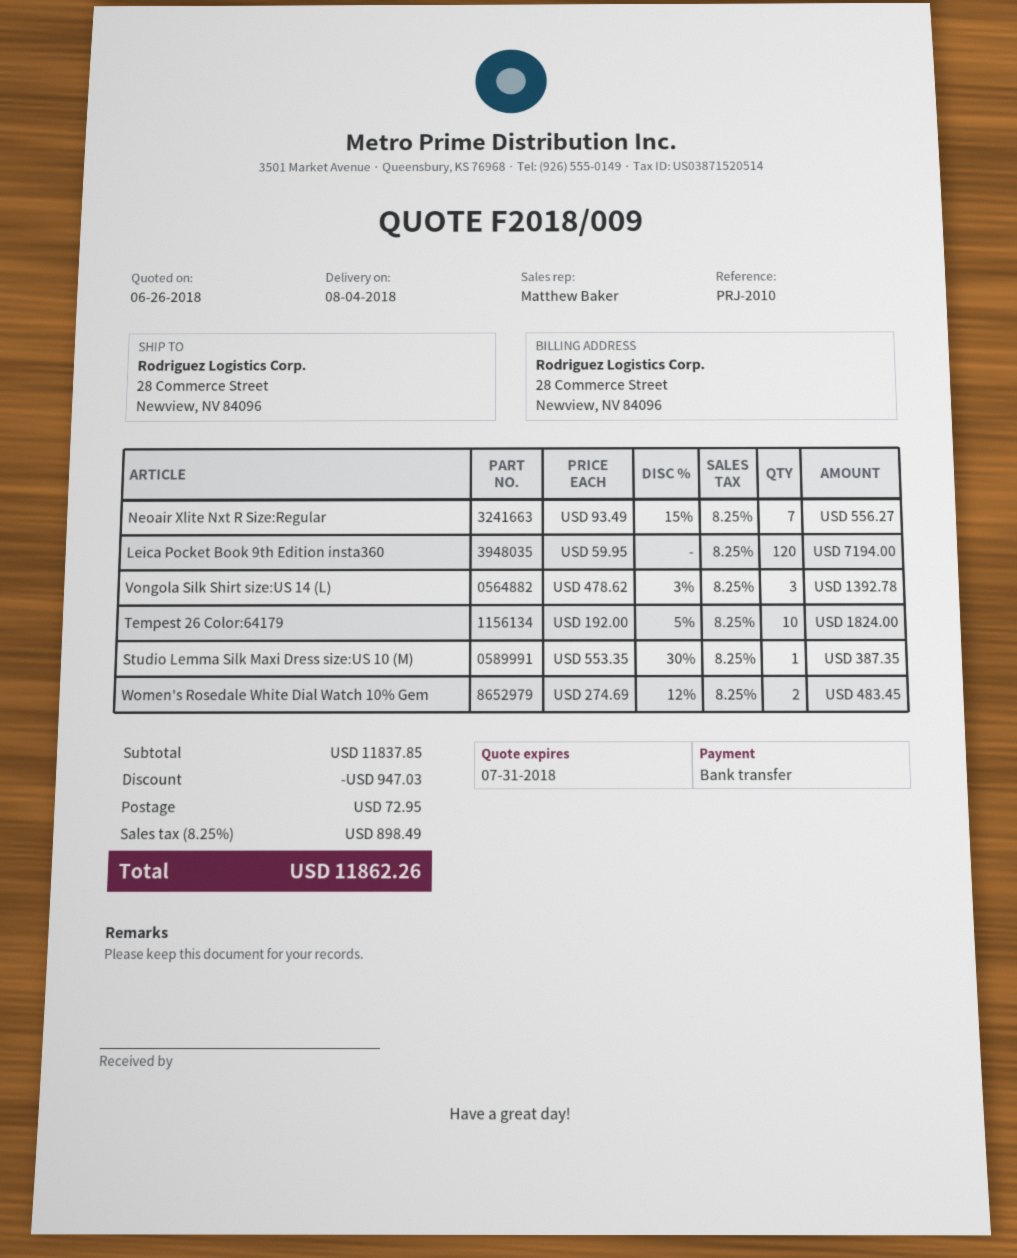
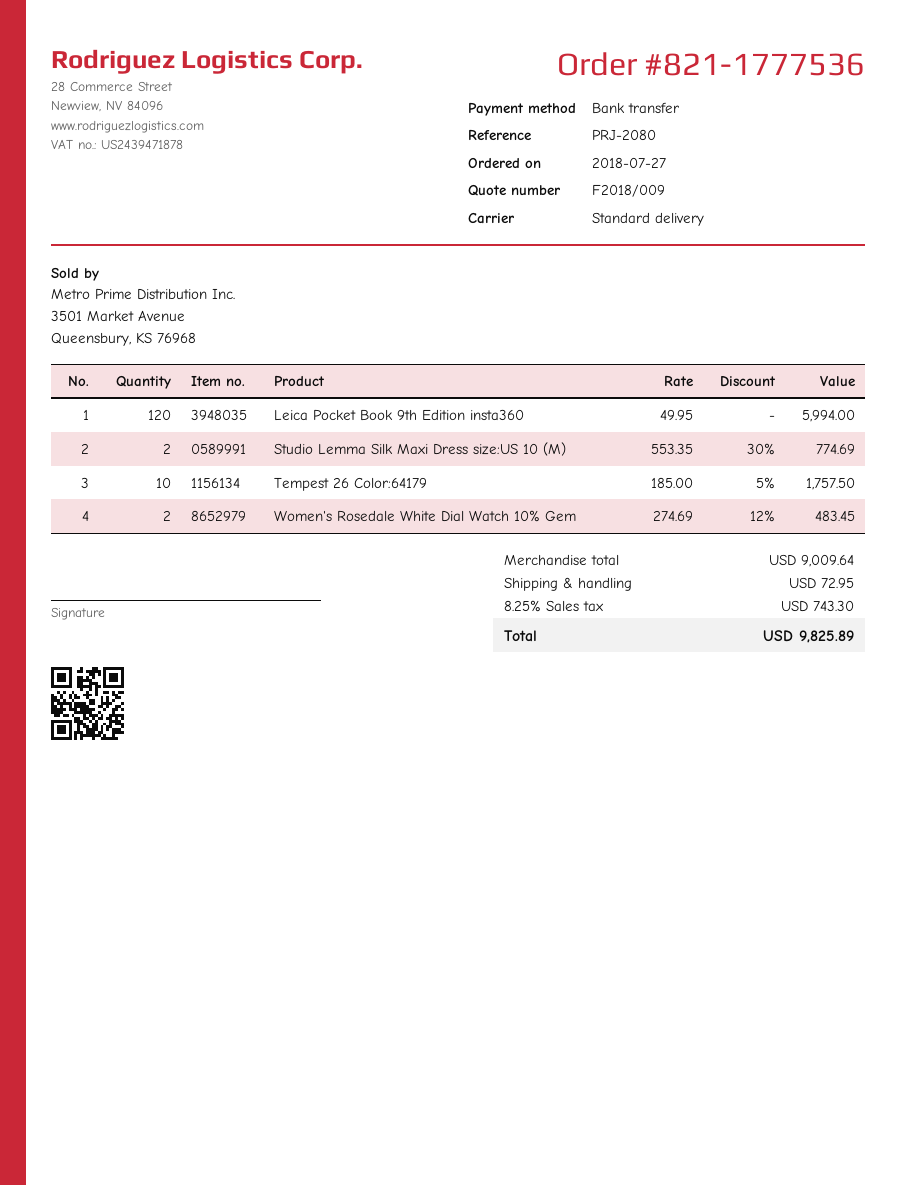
reference: PRJ-2010 -> PRJ-2080
Neoair Xlite Nxt R Size:Regular: 7 x 93.49 - 15% = 556.27 -> none
Leica Pocket Book 9th Edition insta360: 120 x 59.95 = 7194.00 -> 120 x 49.95 = 5994.00
Vongola Silk Shirt size:US 14 (L): 3 x 478.62 - 3% = 1392.78 -> none
Tempest 26 Color:64179: 10 x 192.00 - 5% = 1824.00 -> 10 x 185.00 - 5% = 1757.50
Studio Lemma Silk Maxi Dress size:US 10 (M): 1 x 553.35 - 30% = 387.35 -> 2 x 553.35 - 30% = 774.69
subtotal: 11837.85 -> 9009.64
discount: 947.03 -> none
tax: 8.25% = 898.49 -> 8.25% = 743.30
total: 11862.26 -> 9825.89

